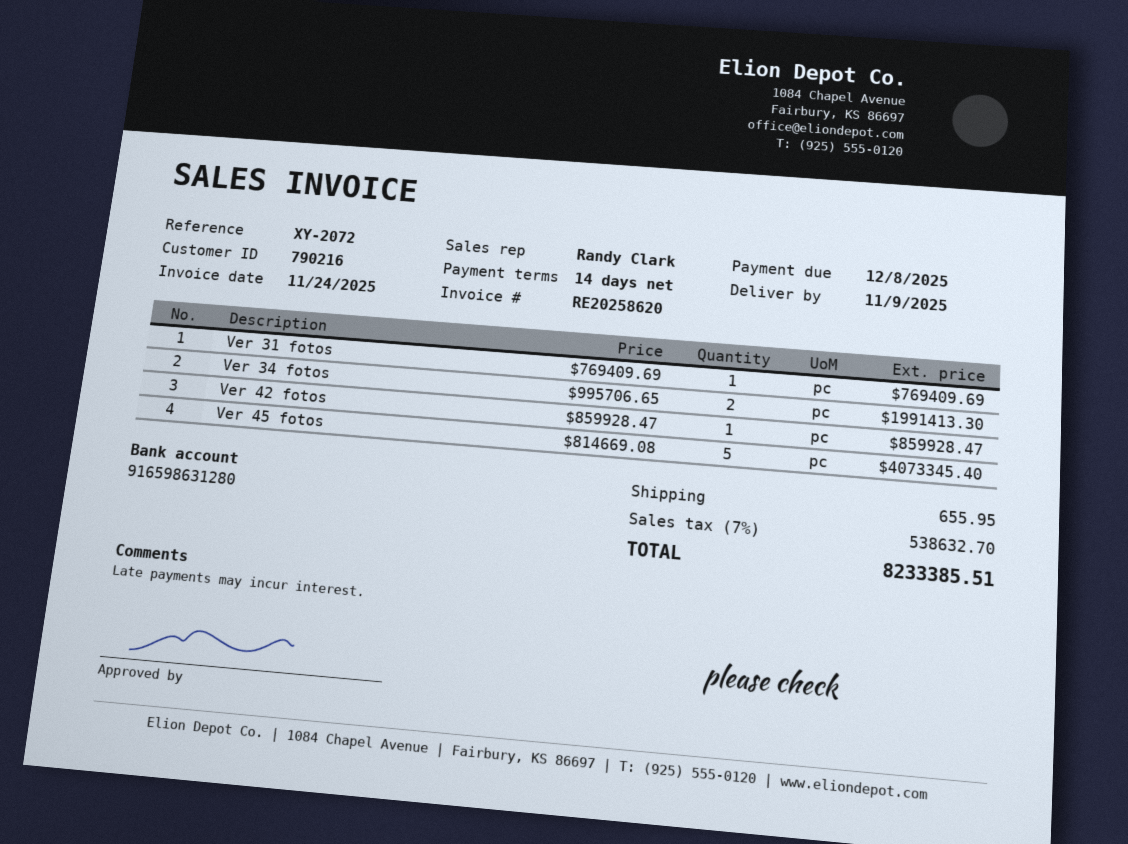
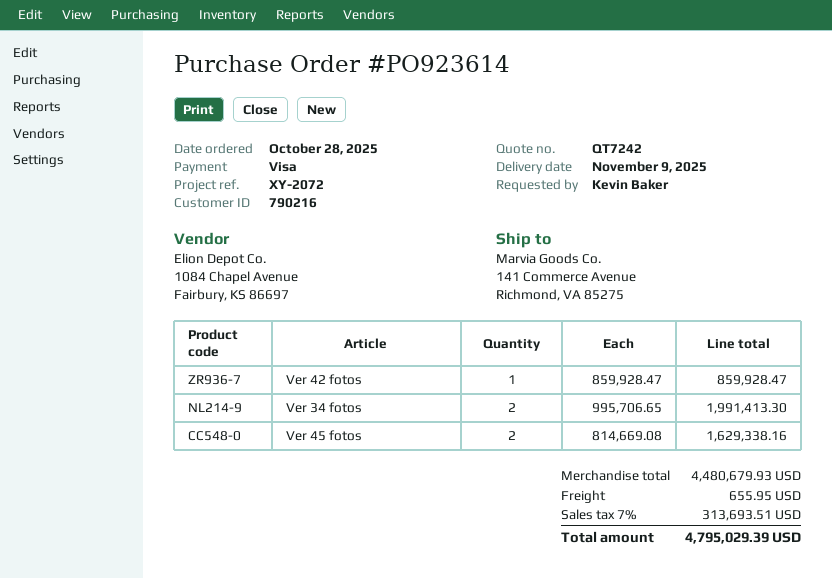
Ver 31 fotos: 1 x 769409.69 = 769409.69 -> none
Ver 45 fotos: 5 x 814669.08 = 4073345.40 -> 2 x 814669.08 = 1629338.16
tax: 7% = 538632.70 -> 7% = 313693.51
total: 8233385.51 -> 4795029.39

